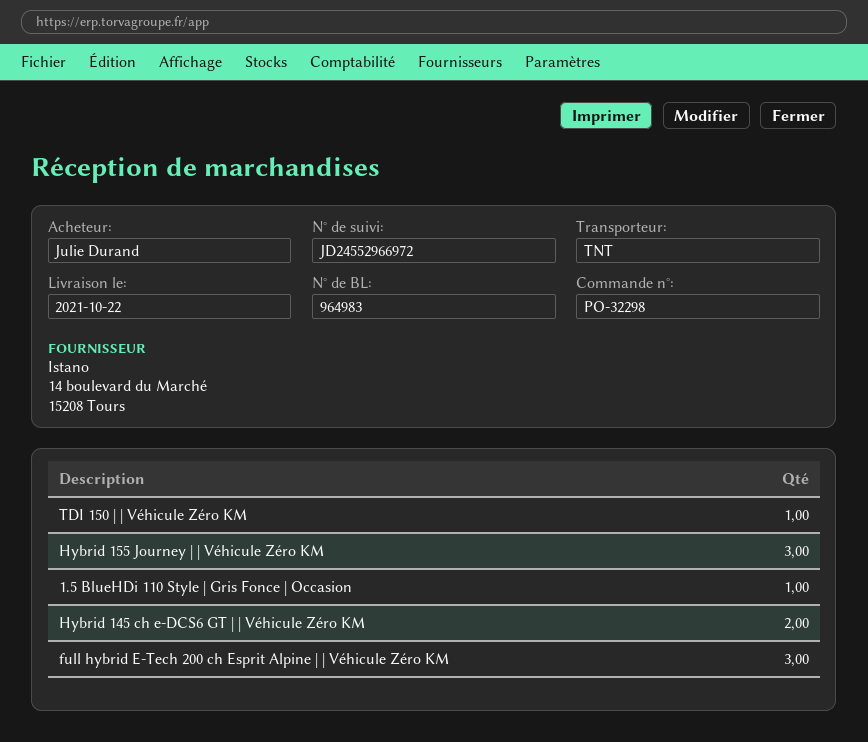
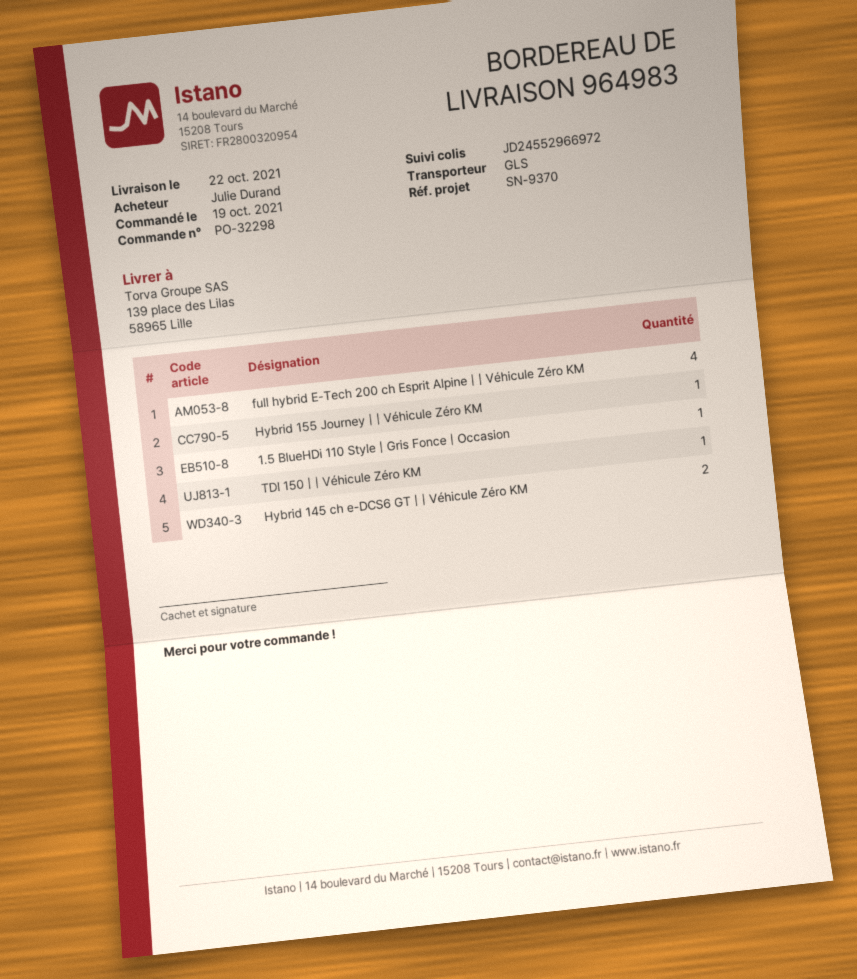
shipping method: TNT -> GLS
Hybrid 155 Journey | | Véhicule Zéro KM: 3 -> 1
full hybrid E-Tech 200 ch Esprit Alpine | | Véhicule Zéro KM: 3 -> 4

